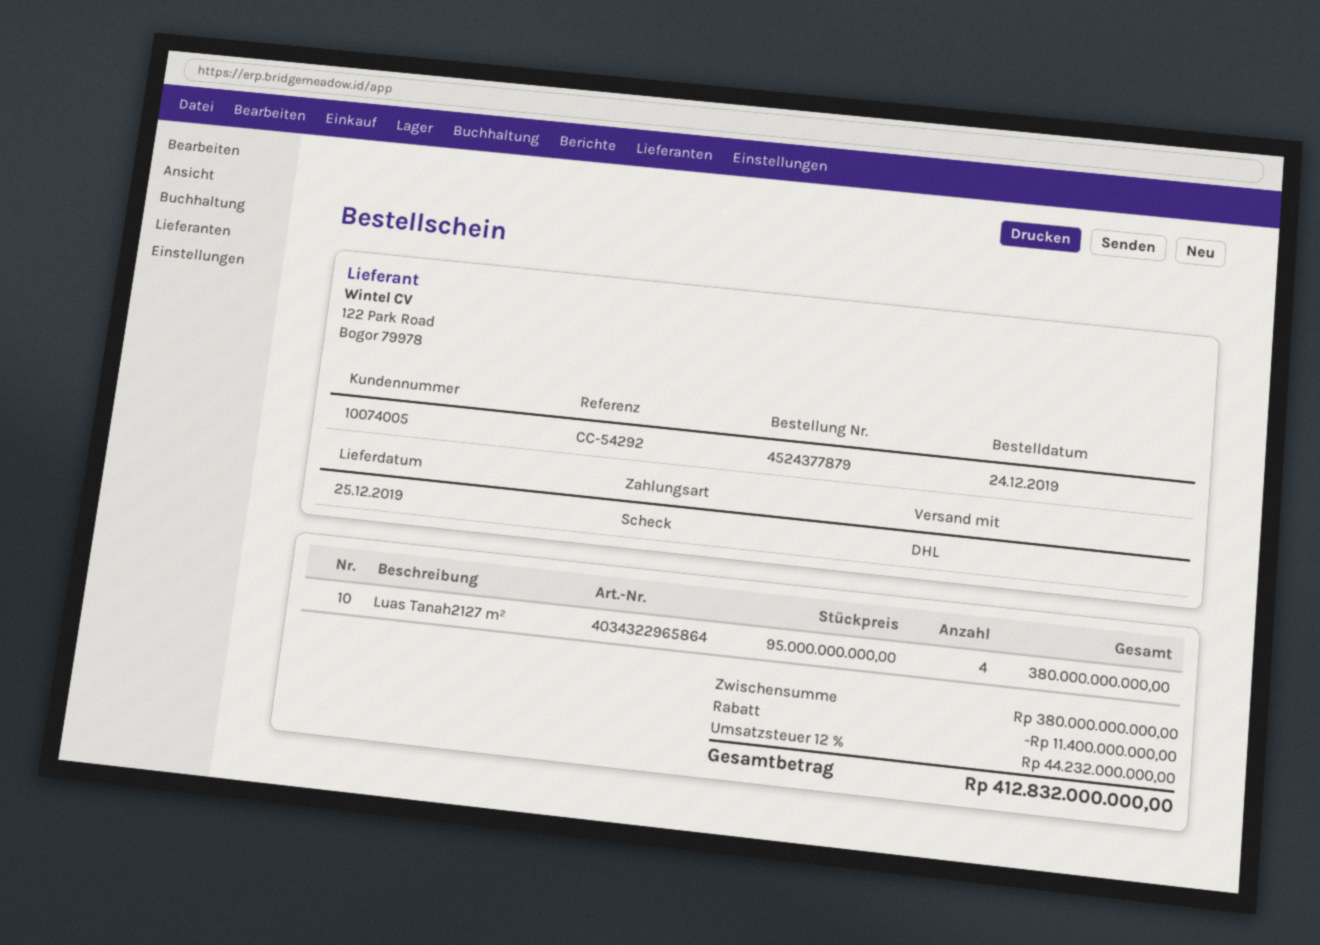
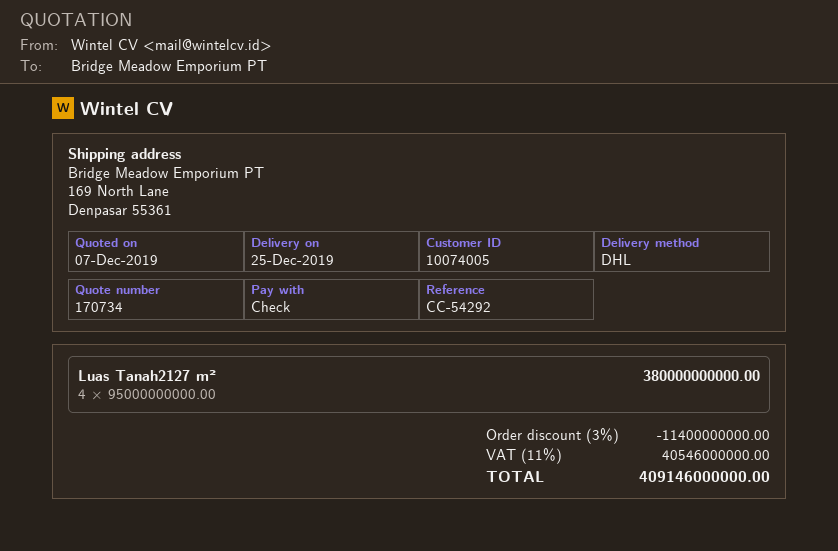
tax: 12% = 44232000000.00 -> 11% = 40546000000.00
total: 412832000000.00 -> 409146000000.00

